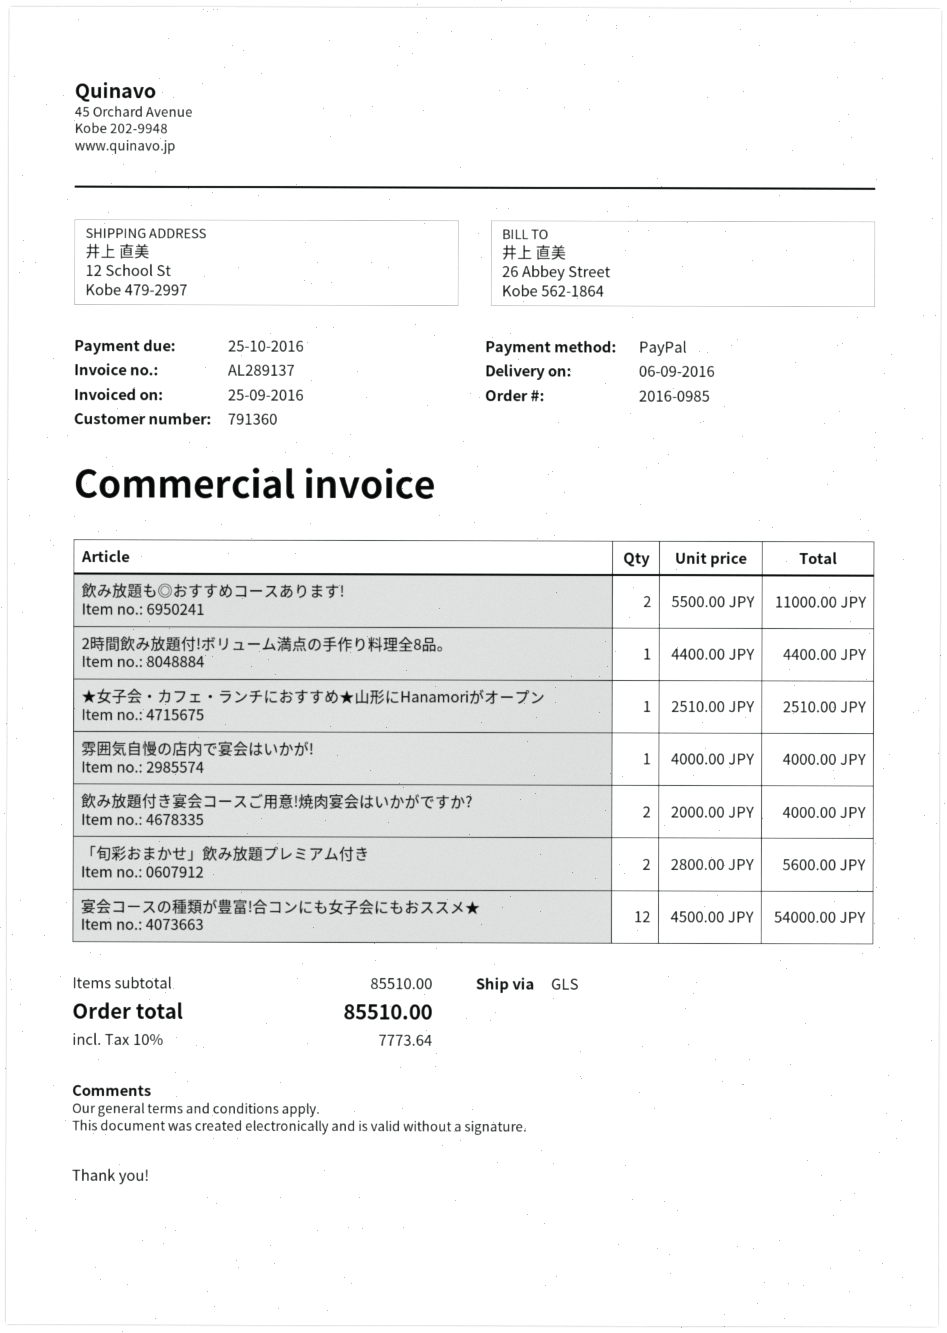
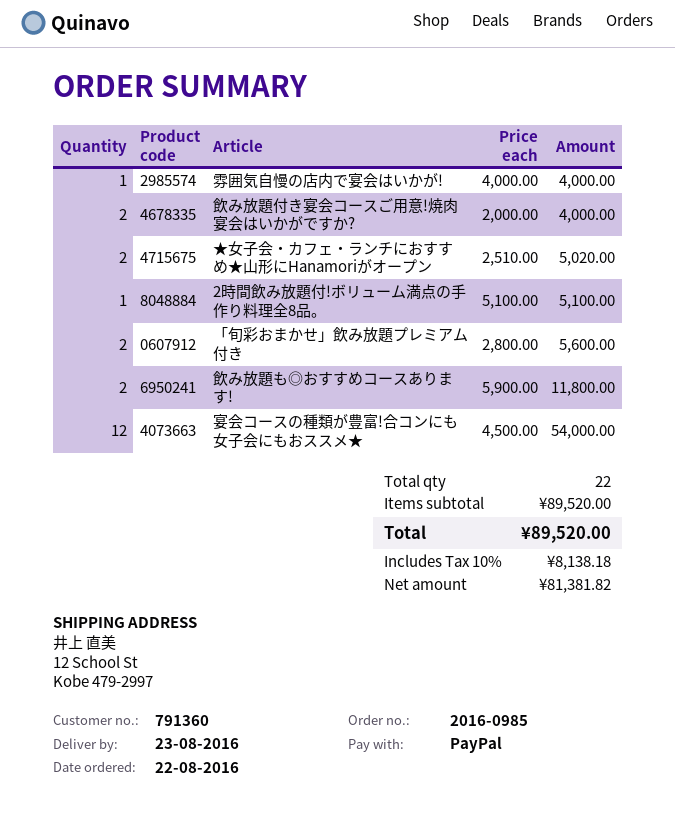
delivery date: 2016-09-06 -> 2016-08-23
飲み放題も◎おすすめコースあります!: 2 x 5500.00 = 11000.00 -> 2 x 5900.00 = 11800.00
2時間飲み放題付!ボリューム満点の手作り料理全8品。: 1 x 4400.00 = 4400.00 -> 1 x 5100.00 = 5100.00
★女子会・カフェ・ランチにおすすめ★山形にHanamoriがオープン: 1 x 2510.00 = 2510.00 -> 2 x 2510.00 = 5020.00
subtotal: 85510.00 -> 89520.00
tax: 10% = 7773.64 -> 10% = 8138.18
total: 85510.00 -> 89520.00

